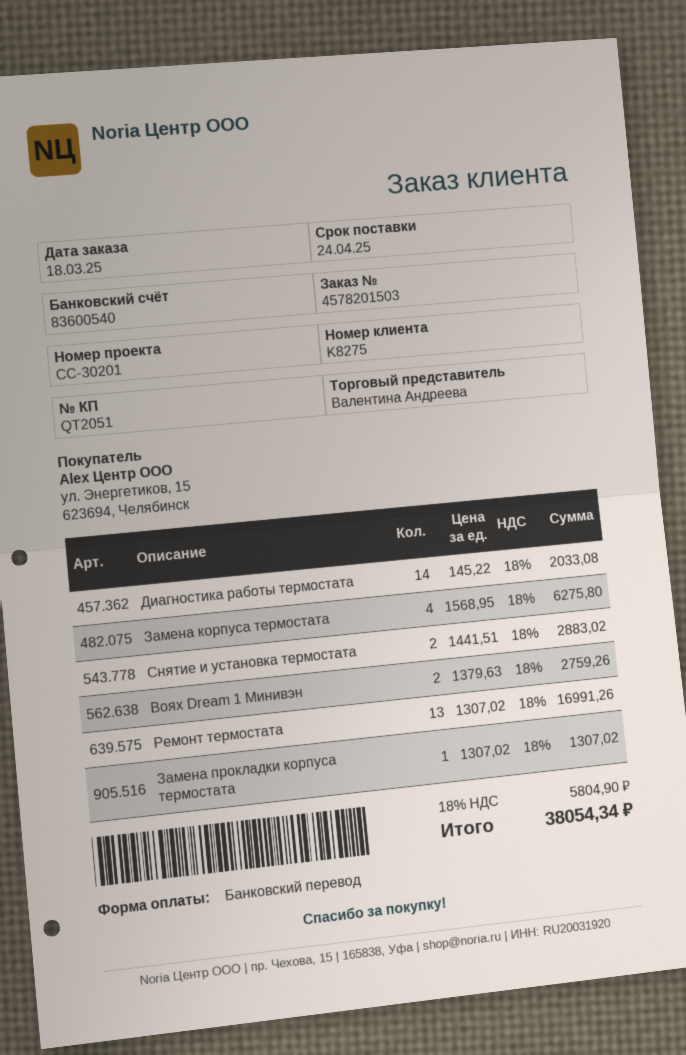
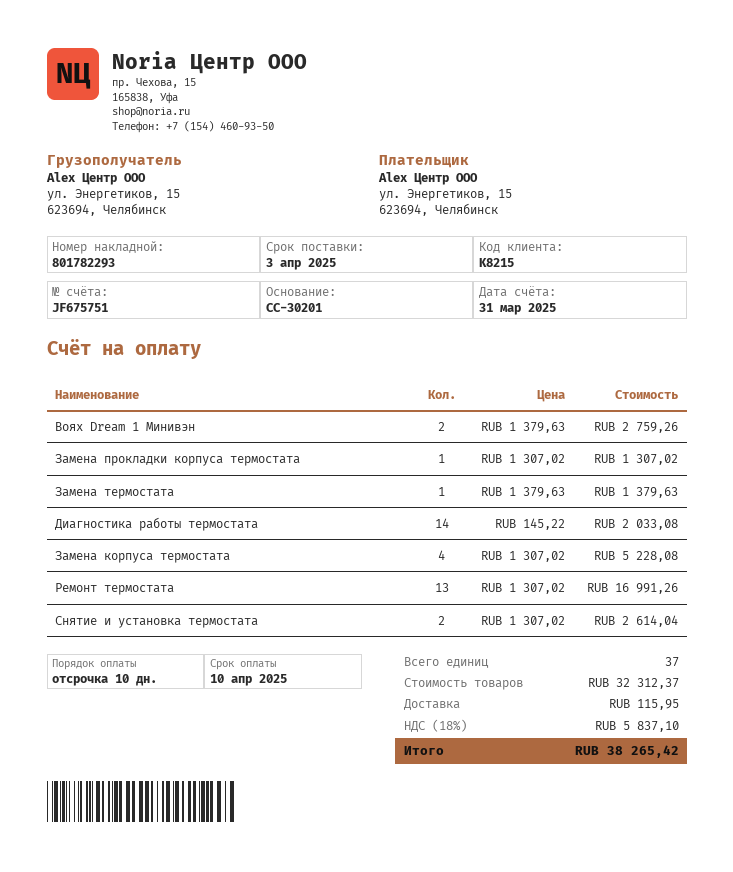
delivery date: 2025-04-24 -> 2025-04-03
customer number: K8275 -> K8215
Замена корпуса термостата: 4 x 1568.95 = 6275.80 -> 4 x 1307.02 = 5228.08
Снятие и установка термостата: 2 x 1441.51 = 2883.02 -> 2 x 1307.02 = 2614.04
Замена термостата: none -> 1 x 1379.63 = 1379.63
shipping: none -> 115.95
tax: 18% = 5804.90 -> 18% = 5837.10
total: 38054.34 -> 38265.42

